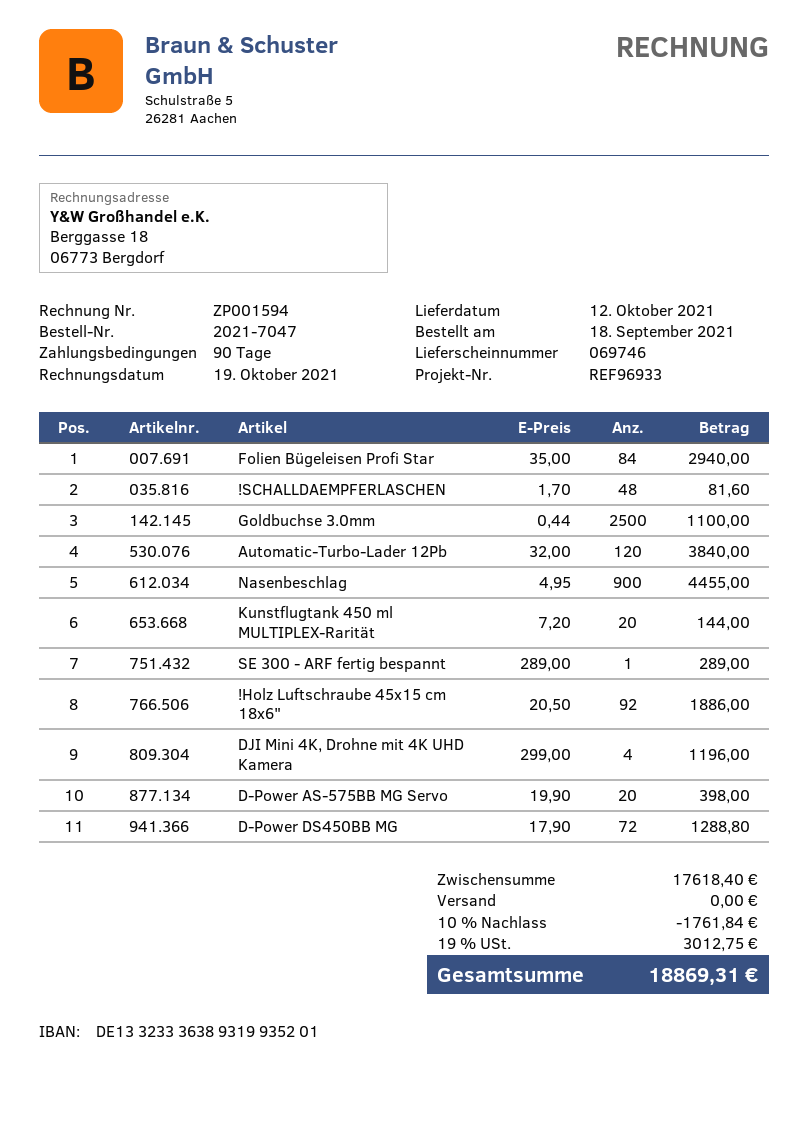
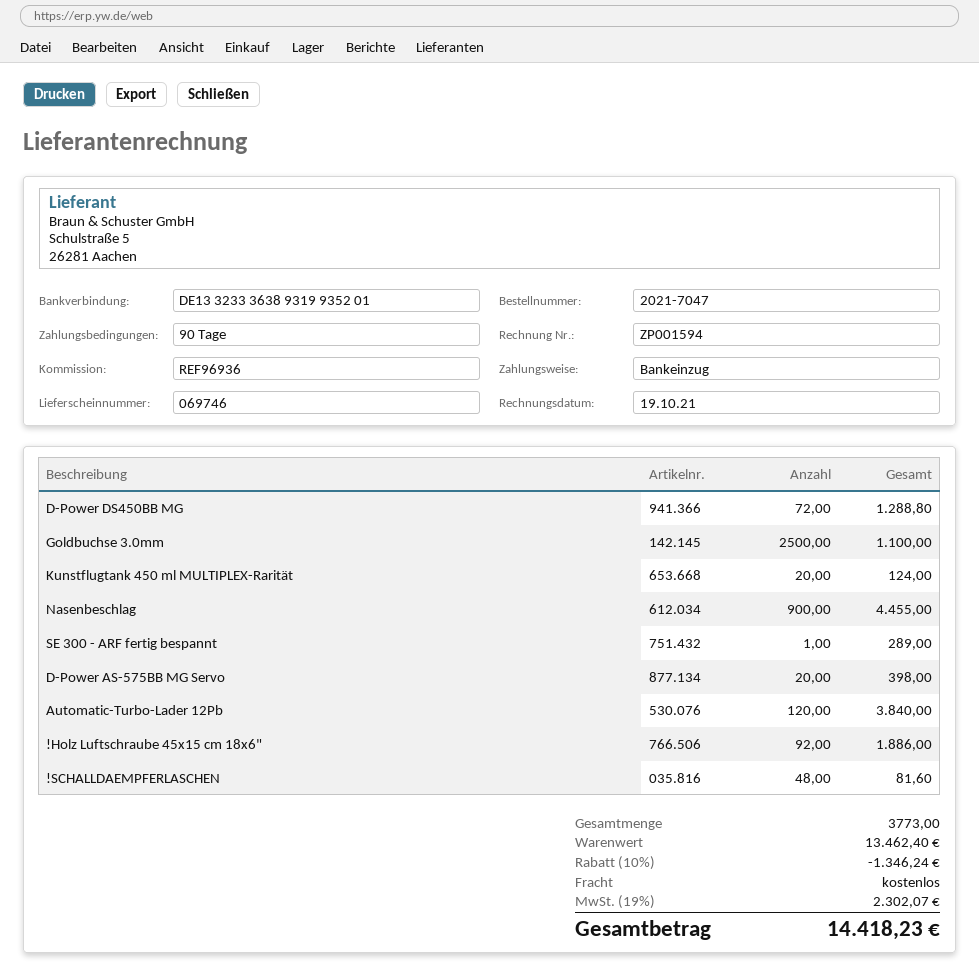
reference: REF96933 -> REF96936
Folien Bügeleisen Profi Star: 84 for 2940.00 -> none
Kunstflugtank 450 ml MULTIPLEX-Rarität: 20 for 144.00 -> 20 for 124.00
DJI Mini 4K, Drohne mit 4K UHD Kamera: 4 for 1196.00 -> none
subtotal: 17618.40 -> 13462.40
discount: 10% = 1761.84 -> 10% = 1346.24
tax: 19% = 3012.75 -> 19% = 2302.07
total: 18869.31 -> 14418.23

